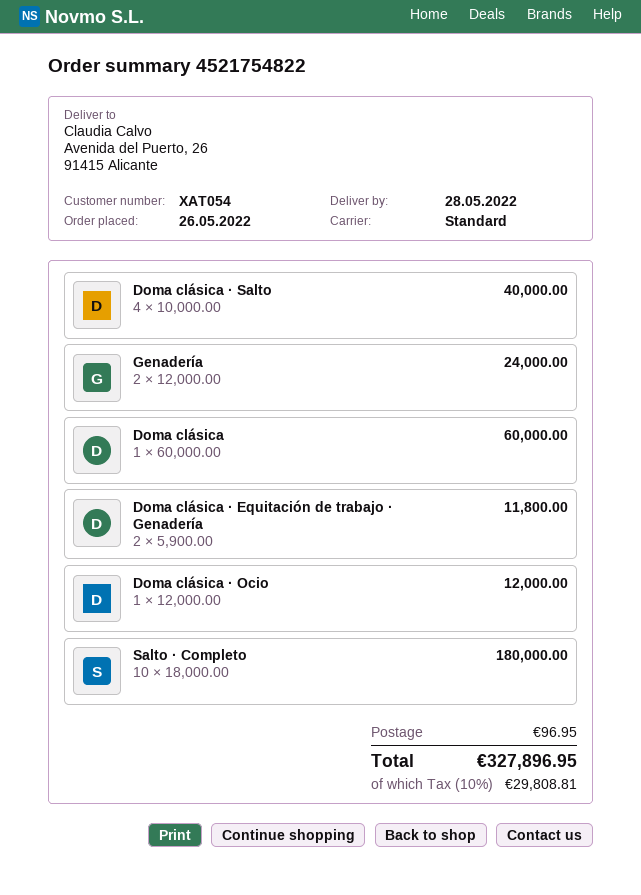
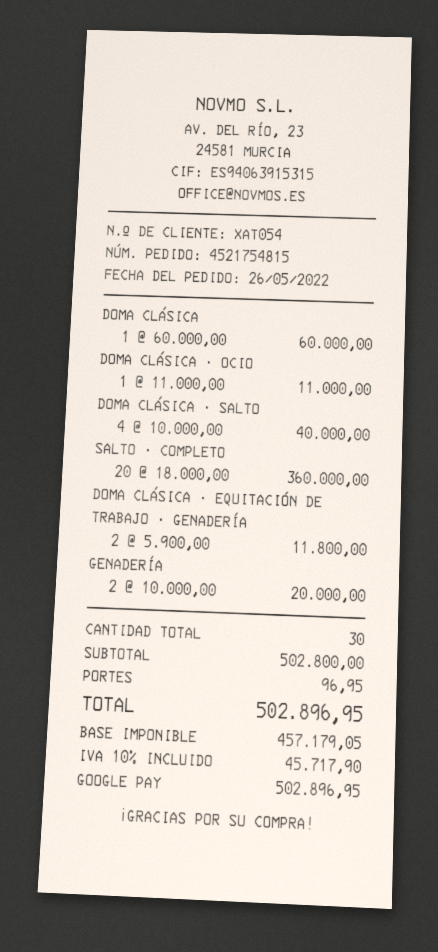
order number: 4521754822 -> 4521754815
Genadería: 2 x 12000.00 = 24000.00 -> 2 x 10000.00 = 20000.00
Doma clásica · Ocio: 1 x 12000.00 = 12000.00 -> 1 x 11000.00 = 11000.00
Salto · Completo: 10 x 18000.00 = 180000.00 -> 20 x 18000.00 = 360000.00
tax: 10% = 29808.81 -> 10% = 45717.90
total: 327896.95 -> 502896.95

